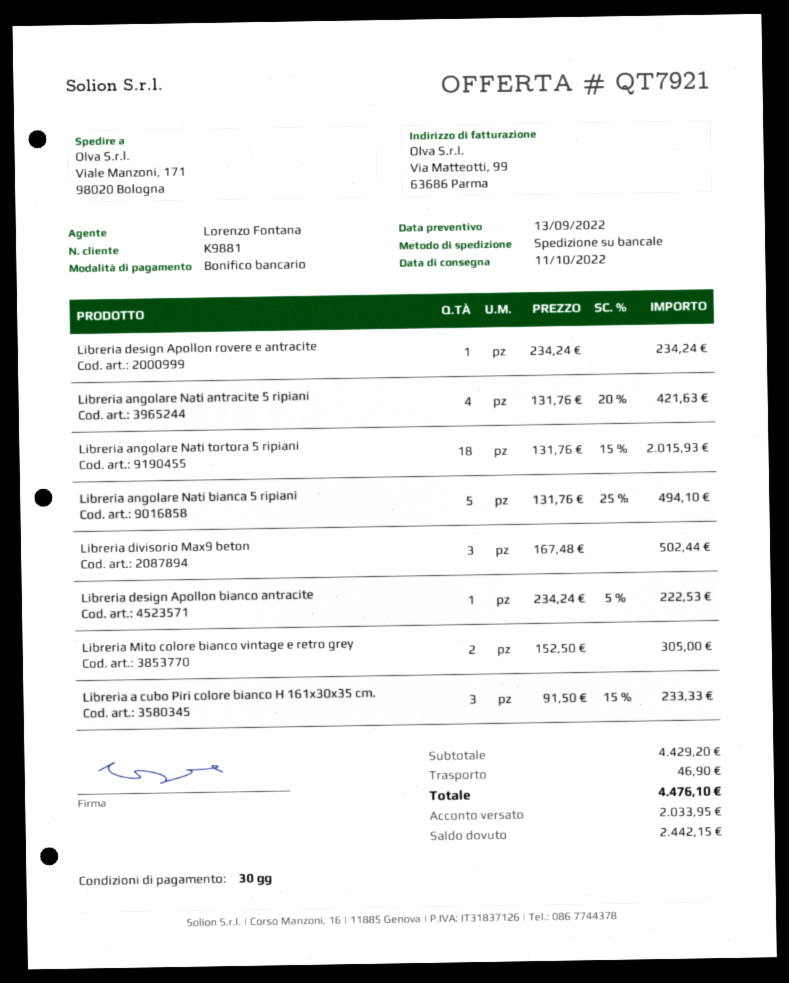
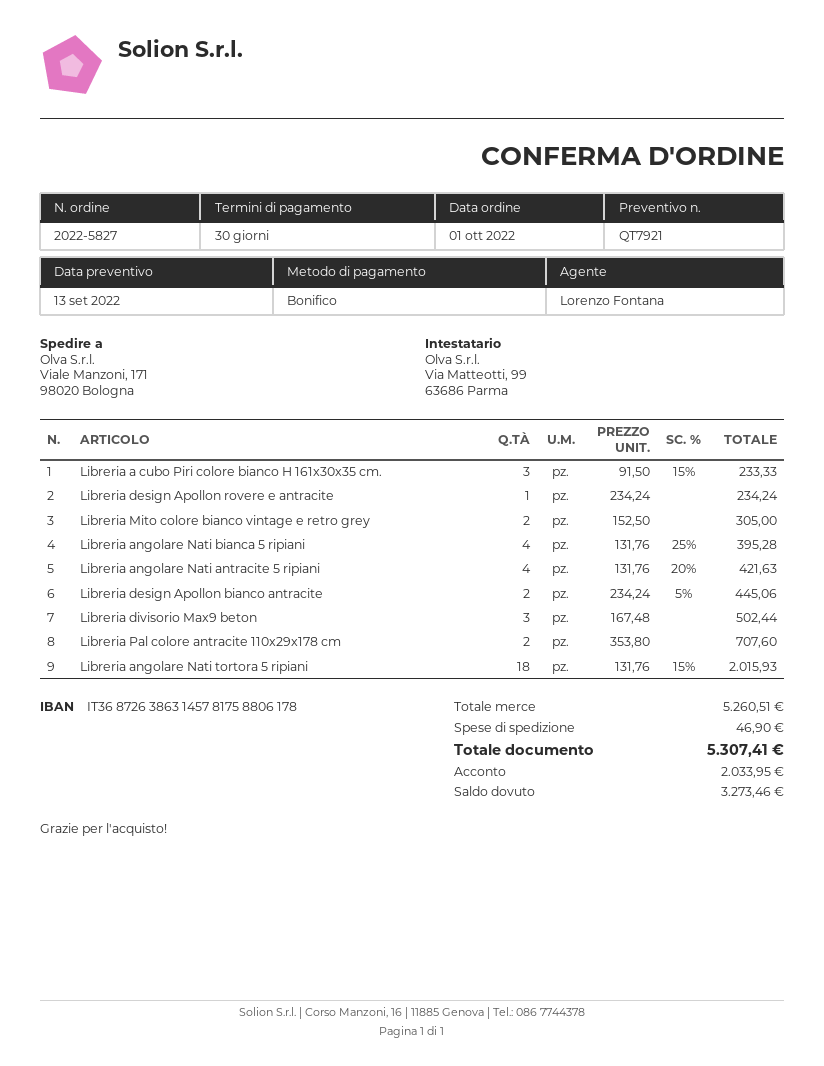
Libreria angolare Nati bianca 5 ripiani: 5 x 131.76 - 25% = 494.10 -> 4 x 131.76 - 25% = 395.28
Libreria design Apollon bianco antracite: 1 x 234.24 - 5% = 222.53 -> 2 x 234.24 - 5% = 445.06
Libreria Pal colore antracite 110x29x178 cm: none -> 2 x 353.80 = 707.60
subtotal: 4429.20 -> 5260.51
total: 4476.10 -> 5307.41
balance: 2442.15 -> 3273.46

